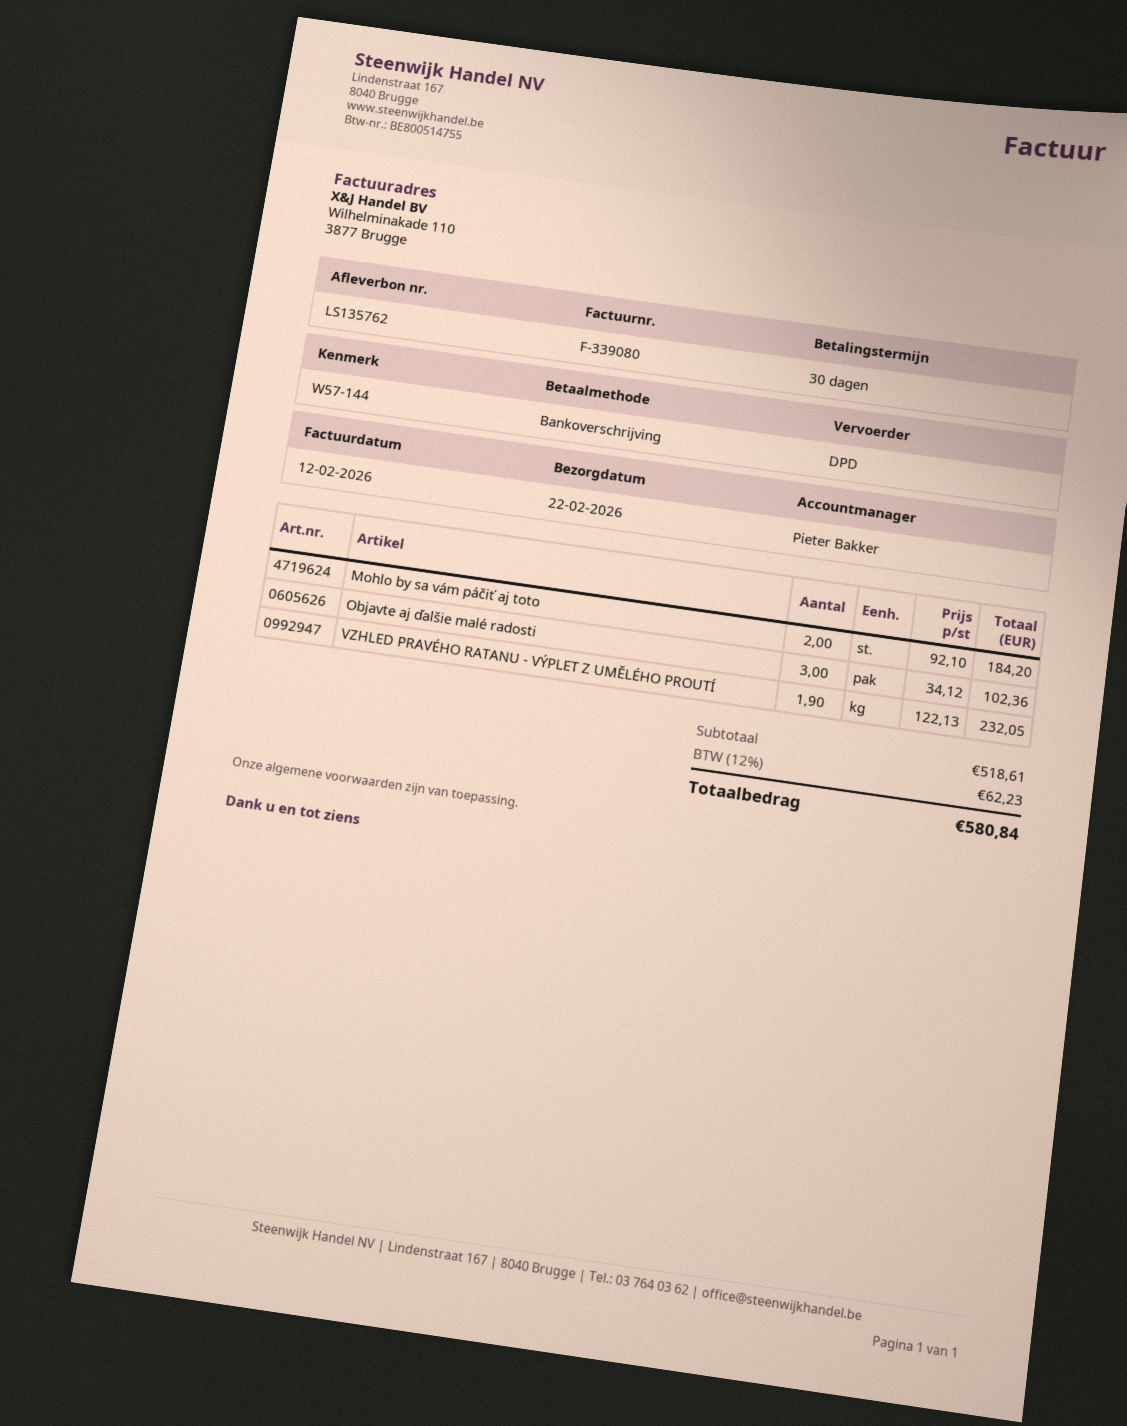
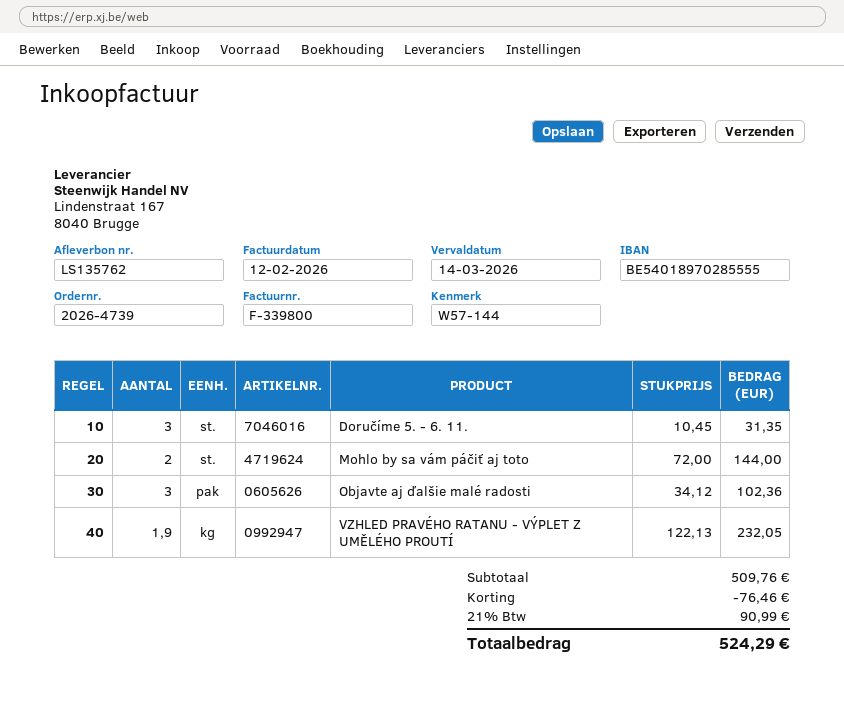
invoice number: F-339080 -> F-339800
Mohlo by sa vám páčiť aj toto: 2 x 92.10 = 184.20 -> 2 x 72.00 = 144.00
Doručíme 5. - 6. 11.: none -> 3 x 10.45 = 31.35
subtotal: 518.61 -> 509.76
discount: none -> 76.46
tax: 12% = 62.23 -> 21% = 90.99
total: 580.84 -> 524.29

